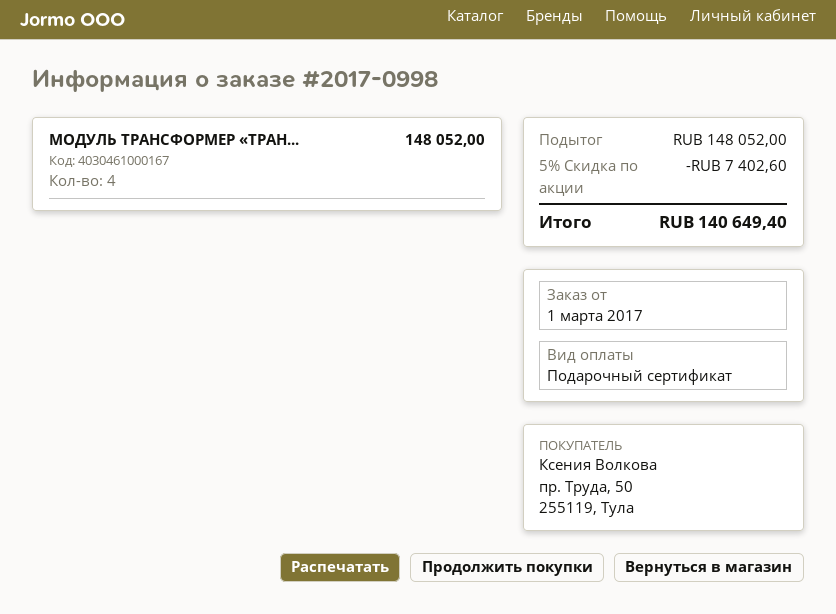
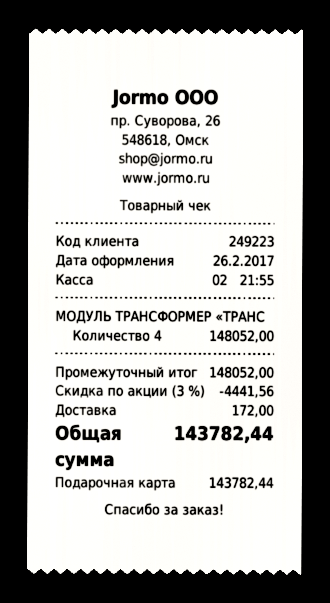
order date: 2017-03-01 -> 2017-02-26
discount: 5% = 7402.60 -> 3% = 4441.56
shipping: none -> 172.00
total: 140649.40 -> 143782.44

